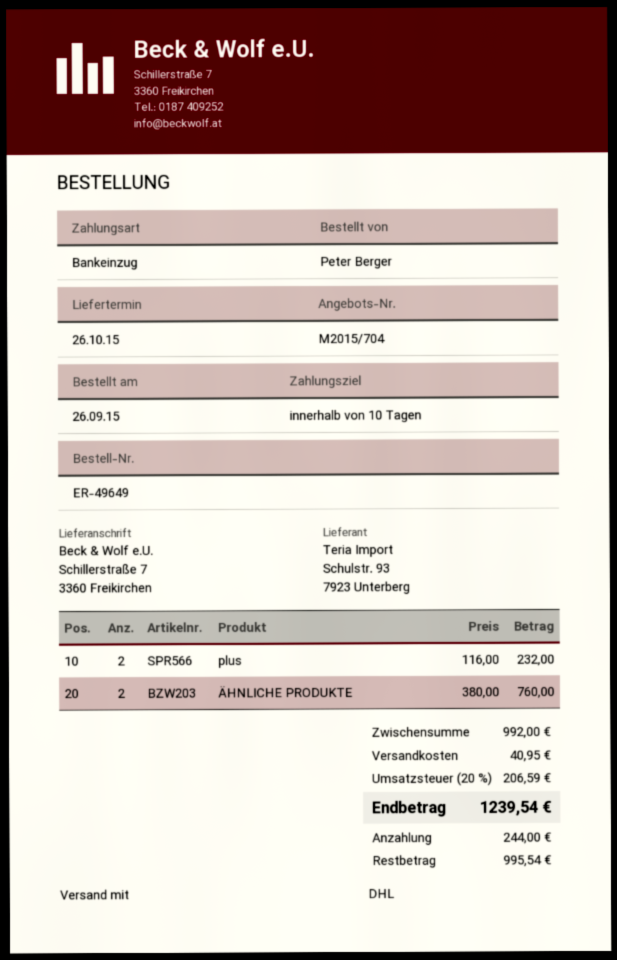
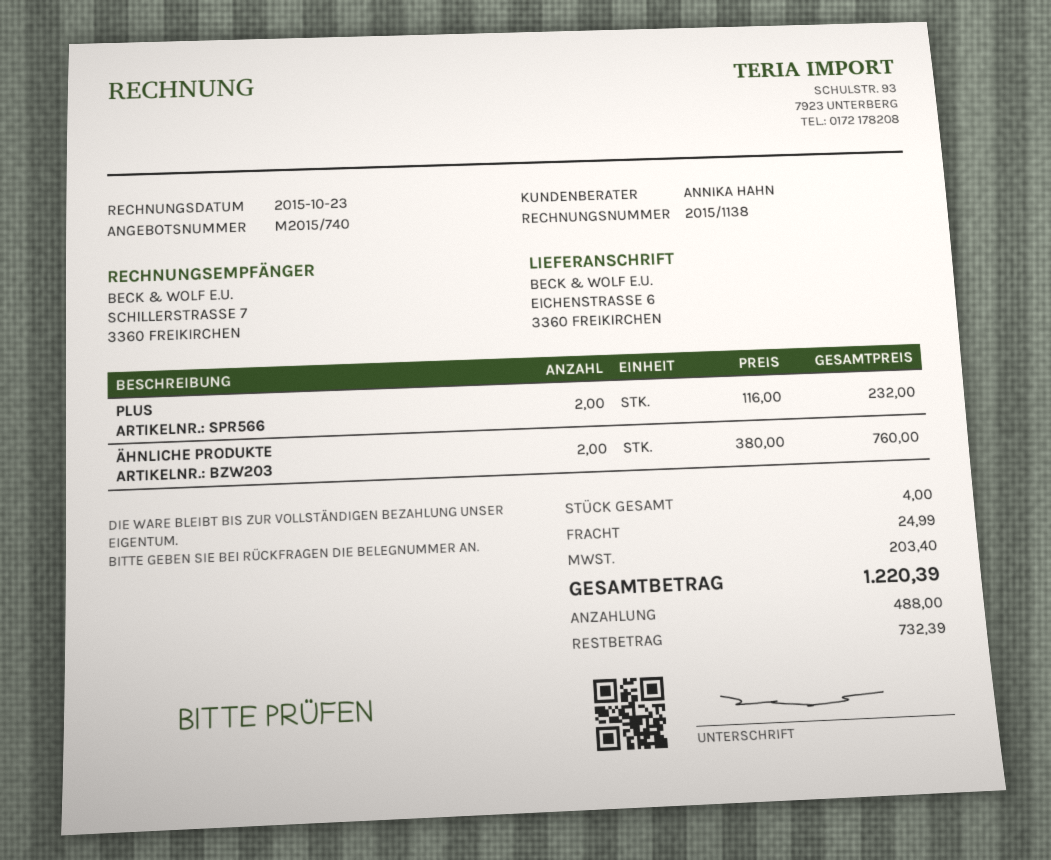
quote number: M2015/704 -> M2015/740
ship to: Schillerstraße 7, 3360 Freikirchen -> EICHENSTRASSE 6, 3360 FREIKIRCHEN
shipping: 40.95 -> 24.99
tax: 206.59 -> 203.40
total: 1239.54 -> 1220.39
deposit: 244.00 -> 488.00
balance: 995.54 -> 732.39

